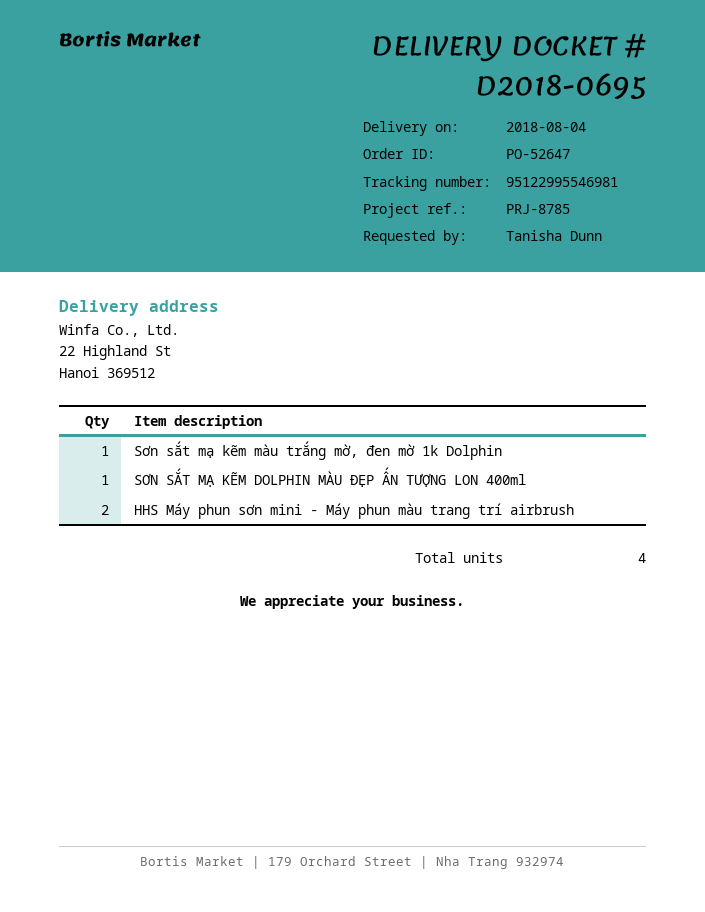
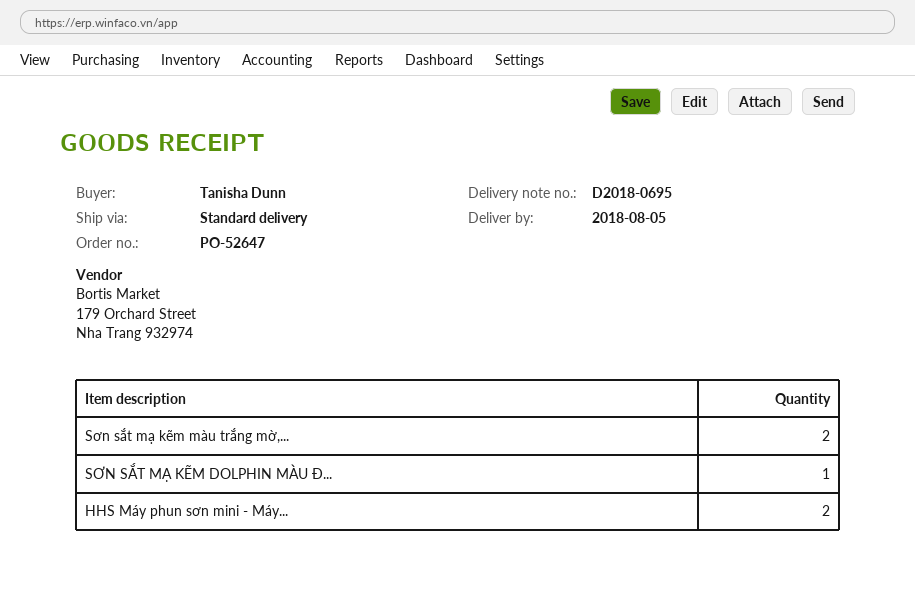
delivery date: 2018-08-04 -> 2018-08-05
Sơn sắt mạ kẽm màu trắng mờ, đen mờ 1k Dolphin: 1 -> 2

